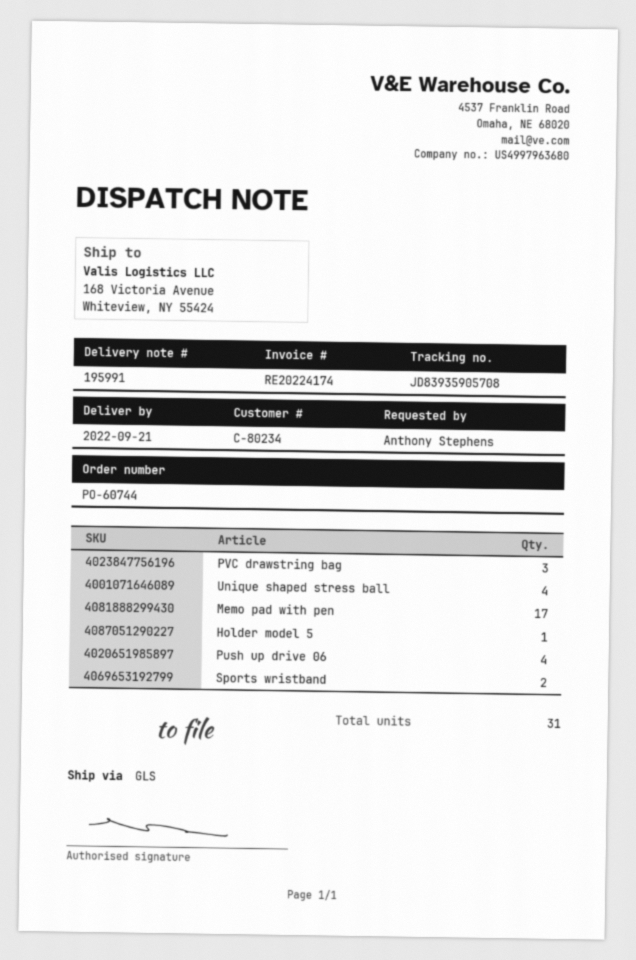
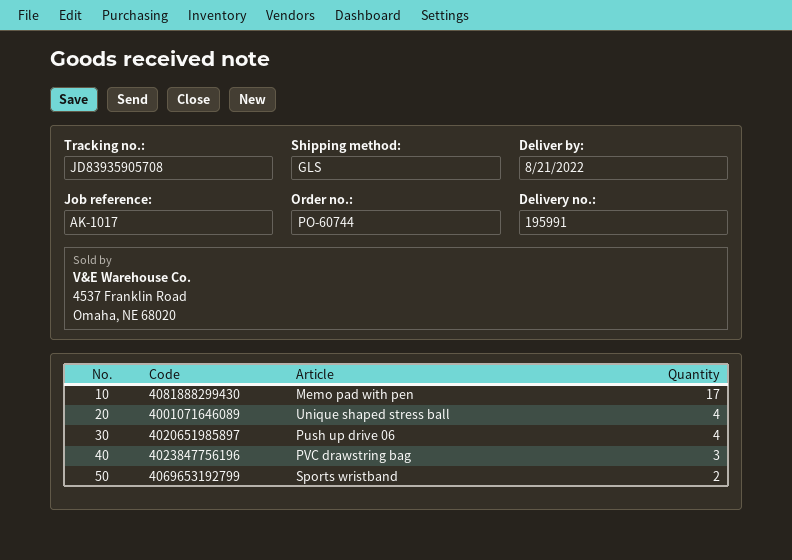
delivery date: 2022-09-21 -> 2022-08-21
Holder model 5: 1 -> none

